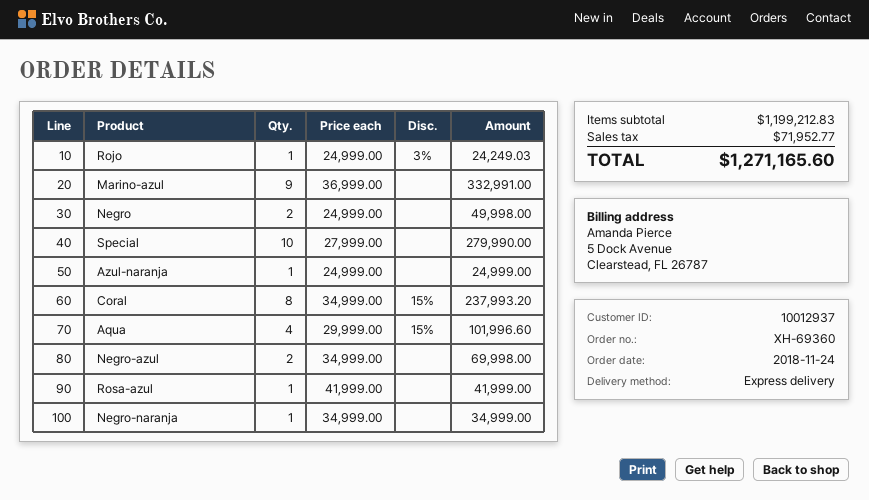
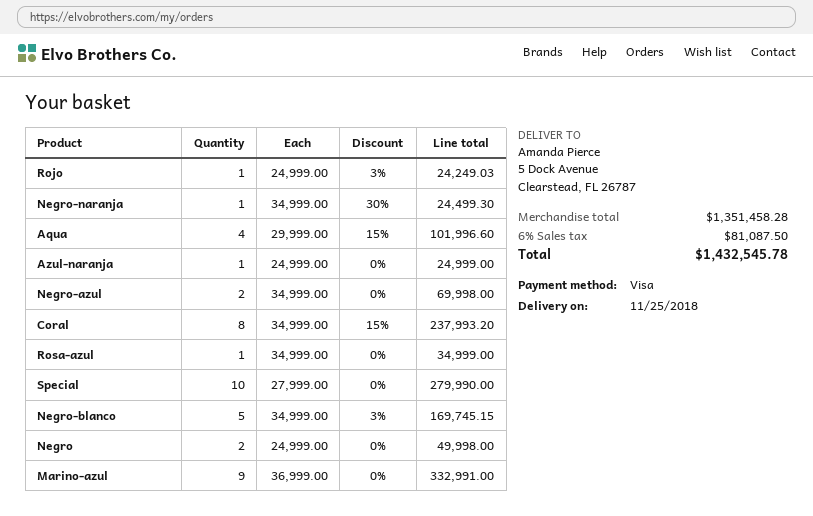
Rosa-azul: 1 x 41999.00 = 41999.00 -> 1 x 34999.00 = 34999.00
Negro-naranja: 1 x 34999.00 = 34999.00 -> 1 x 34999.00 - 30% = 24499.30
Negro-blanco: none -> 5 x 34999.00 - 3% = 169745.15
subtotal: 1199212.83 -> 1351458.28
tax: 71952.77 -> 81087.50
total: 1271165.60 -> 1432545.78

